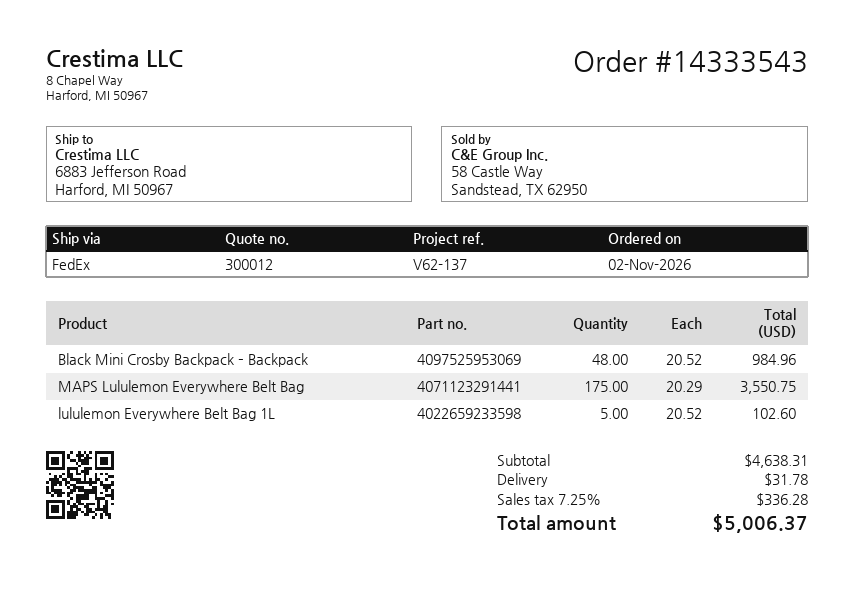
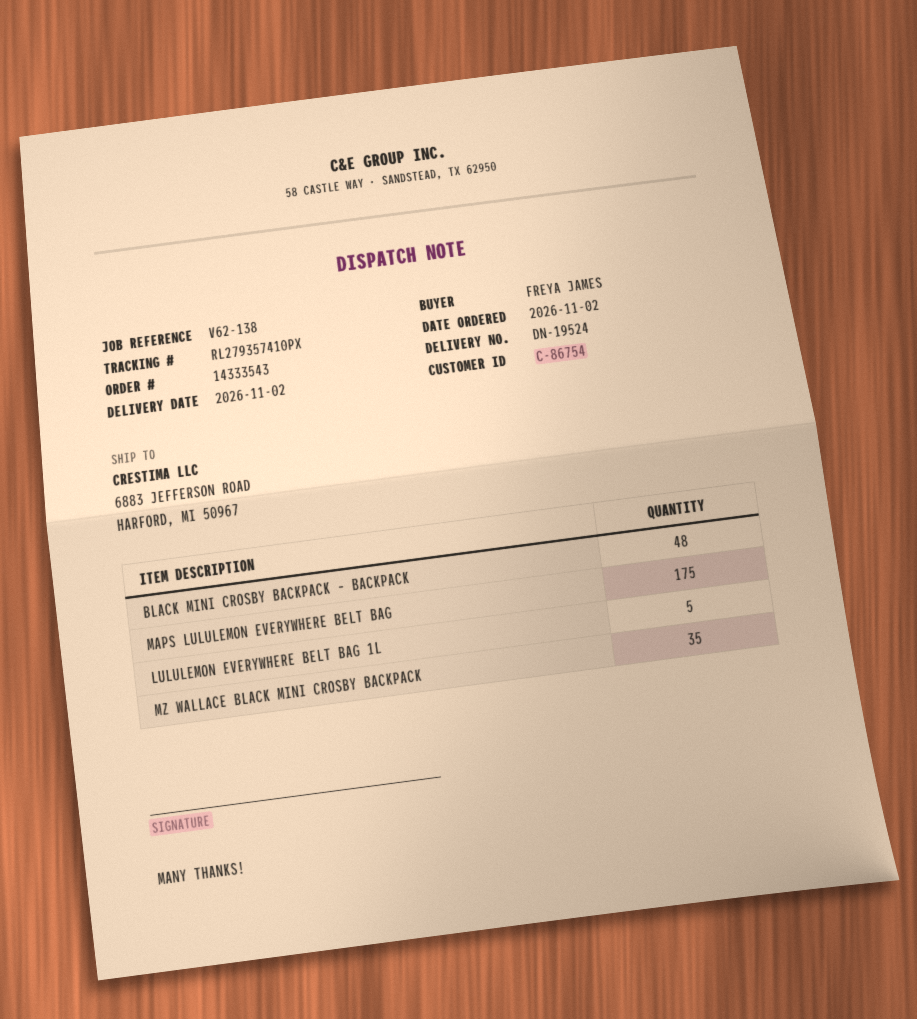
reference: V62-137 -> V62-138
MZ WALLACE BLACK MINI CROSBY BACKPACK: none -> 35

